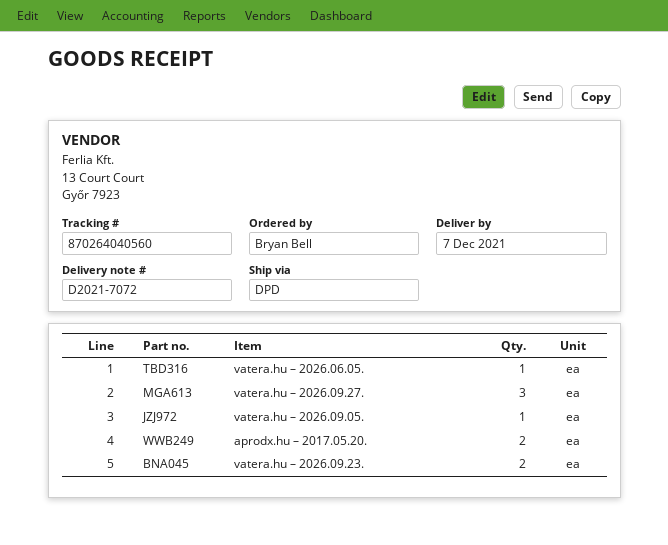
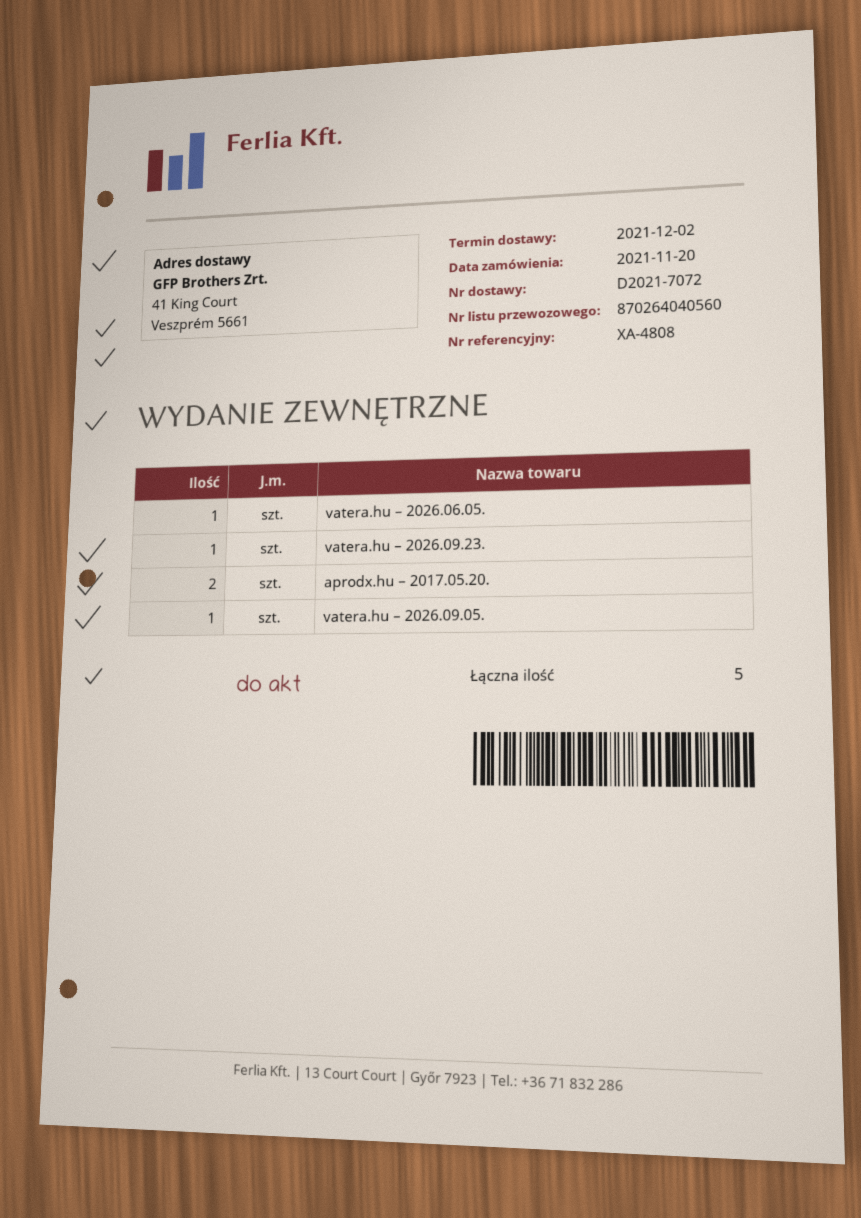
delivery date: 2021-12-07 -> 2021-12-02
vatera.hu – 2026.09.27.: 3 -> none
vatera.hu – 2026.09.23.: 2 -> 1

